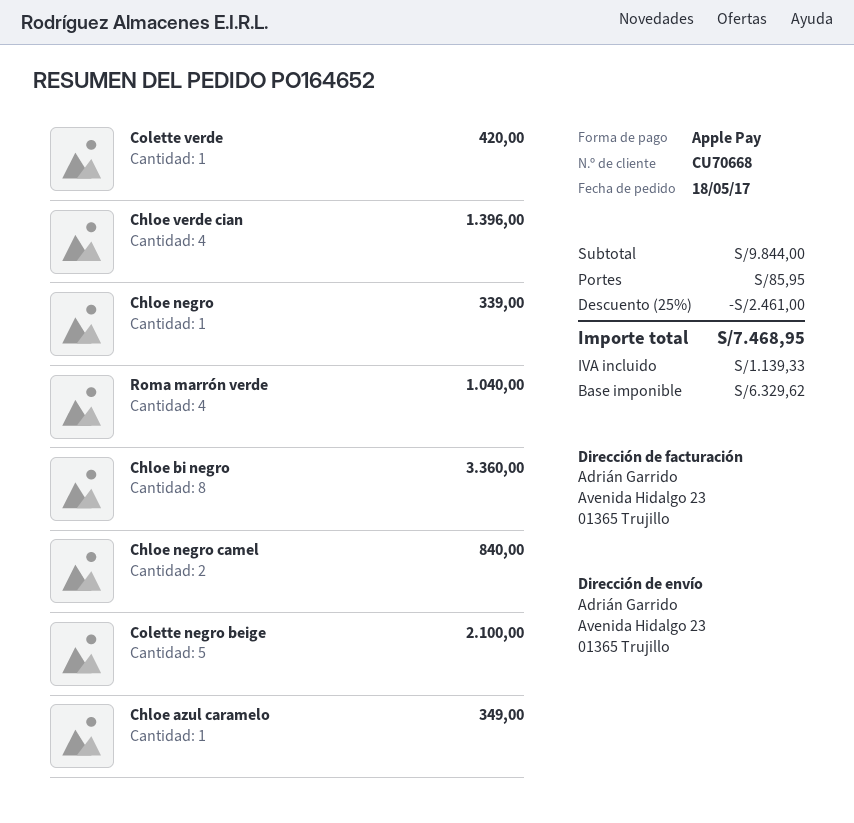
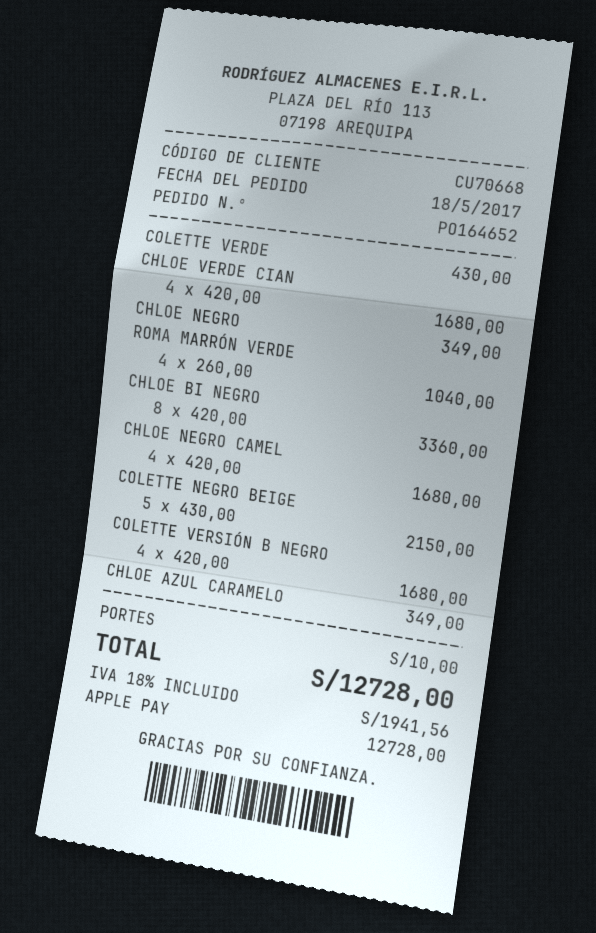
Colette verde: 1 for 420.00 -> 1 for 430.00
Chloe verde cian: 4 for 1396.00 -> 4 for 1680.00
Chloe negro: 1 for 339.00 -> 1 for 349.00
Chloe negro camel: 2 for 840.00 -> 4 for 1680.00
Colette negro beige: 5 for 2100.00 -> 5 for 2150.00
COLETTE VERSIÓN B NEGRO: none -> 4 for 1680.00
discount: 25% = 2461.00 -> none
shipping: 85.95 -> 10.00
tax: 1139.33 -> 1941.56
total: 7468.95 -> 12728.00

